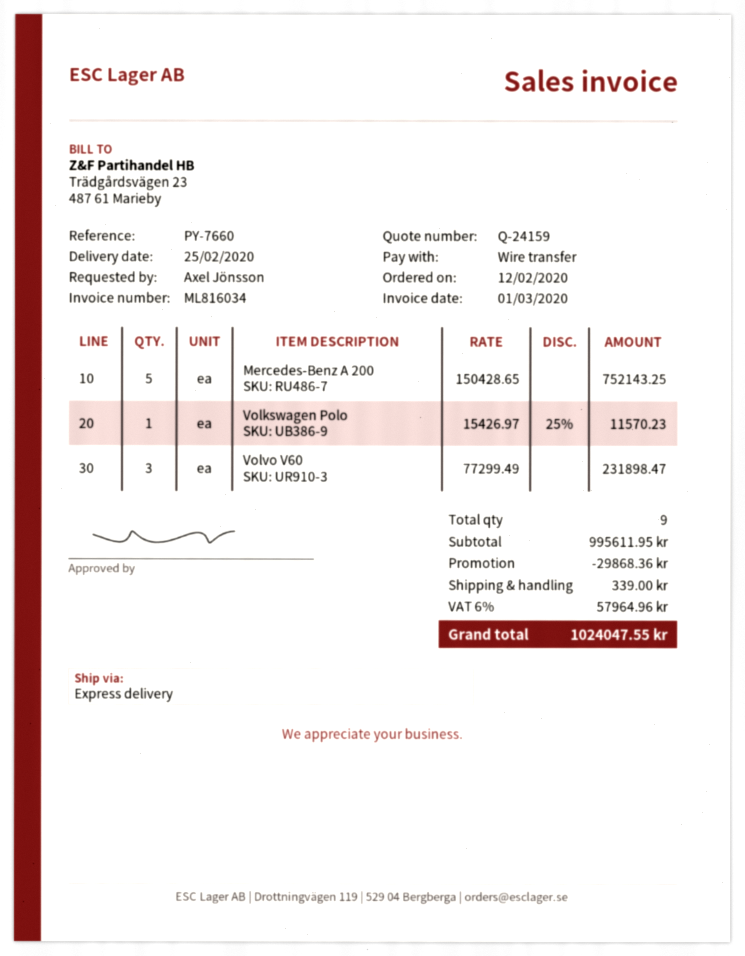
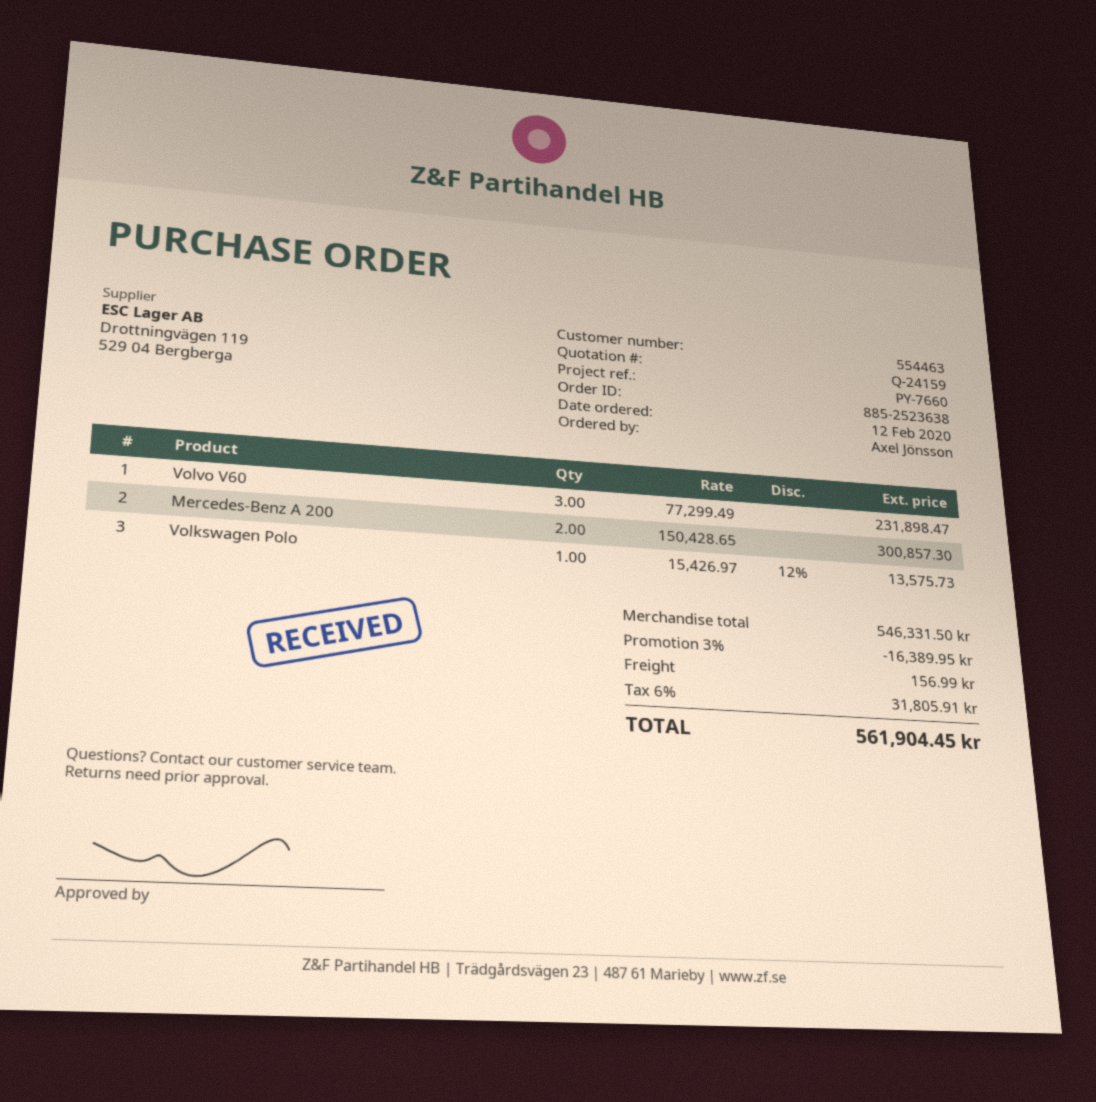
Mercedes-Benz A 200: 5 x 150428.65 = 752143.25 -> 2 x 150428.65 = 300857.30
Volkswagen Polo: 1 x 15426.97 - 25% = 11570.23 -> 1 x 15426.97 - 12% = 13575.73
subtotal: 995611.95 -> 546331.50
discount: 29868.36 -> 16389.95
shipping: 339.00 -> 156.99
tax: 6% = 57964.96 -> 6% = 31805.91
total: 1024047.55 -> 561904.45

